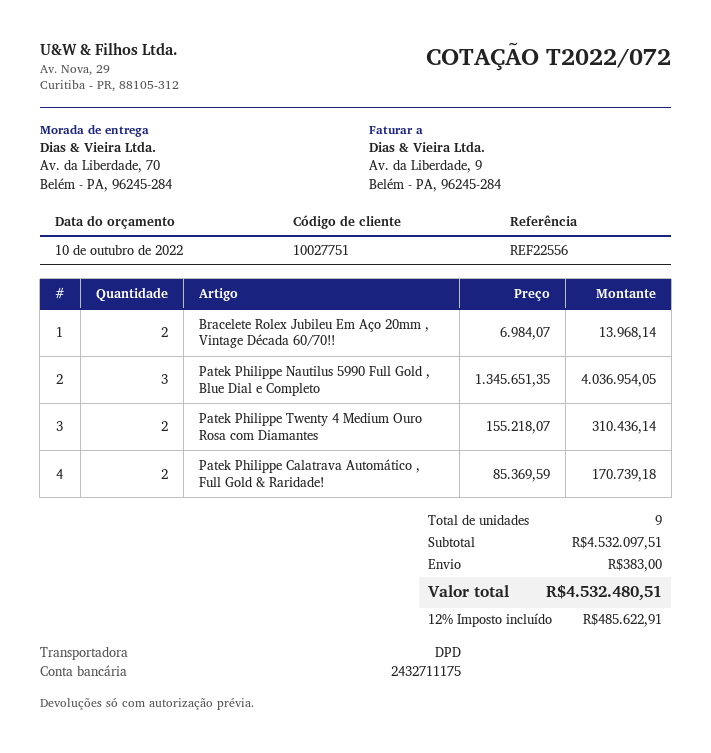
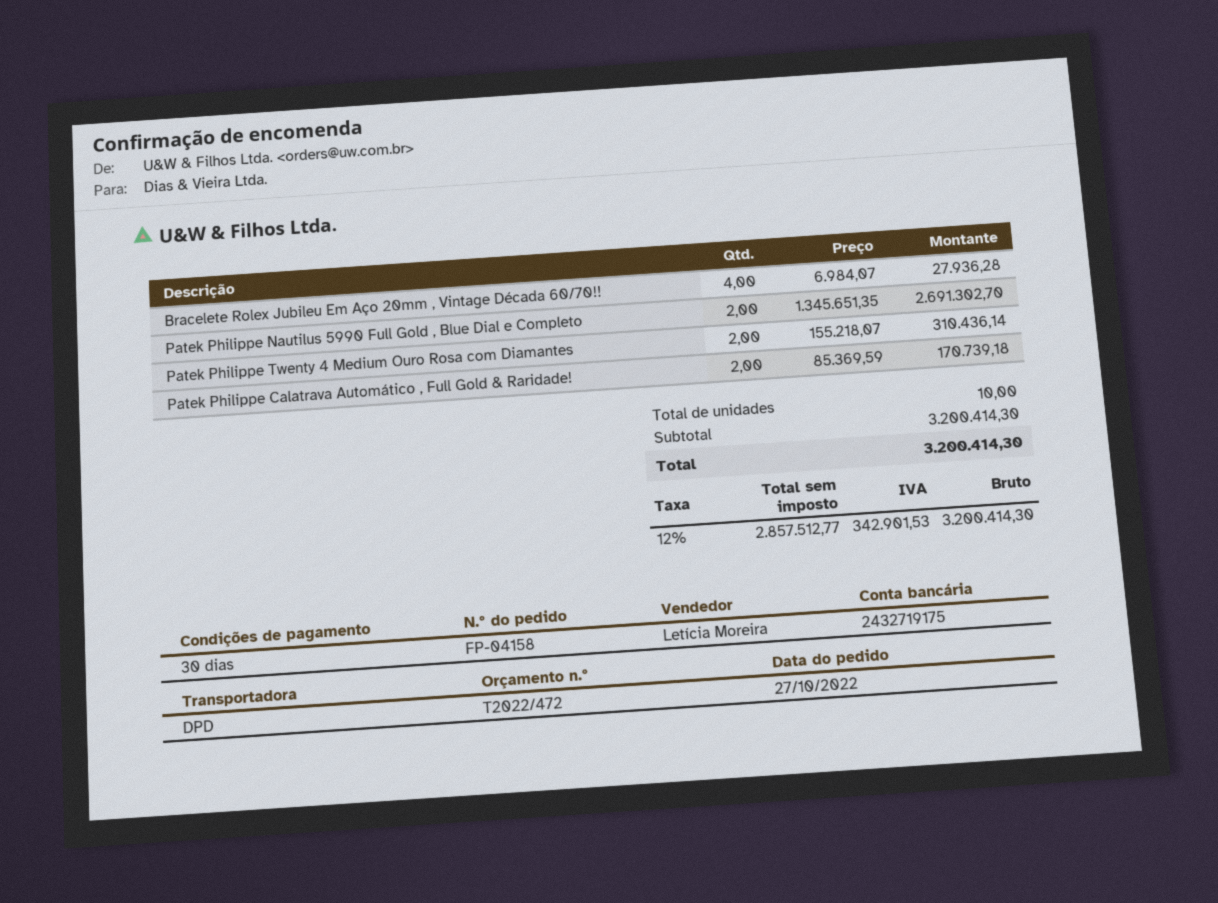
quote number: T2022/072 -> T2022/472
bank account: 2432711175 -> 2432719175
Bracelete Rolex Jubileu Em Aço 20mm , Vintage Década 60/70!!: 2 x 6984.07 = 13968.14 -> 4 x 6984.07 = 27936.28
Patek Philippe Nautilus 5990 Full Gold , Blue Dial e Completo: 3 x 1345651.35 = 4036954.05 -> 2 x 1345651.35 = 2691302.70
total quantity: 9 -> 10
subtotal: 4532097.51 -> 3200414.30
shipping: 383.00 -> none
tax: 12% = 485622.91 -> 12% = 342901.53
total: 4532480.51 -> 3200414.30

